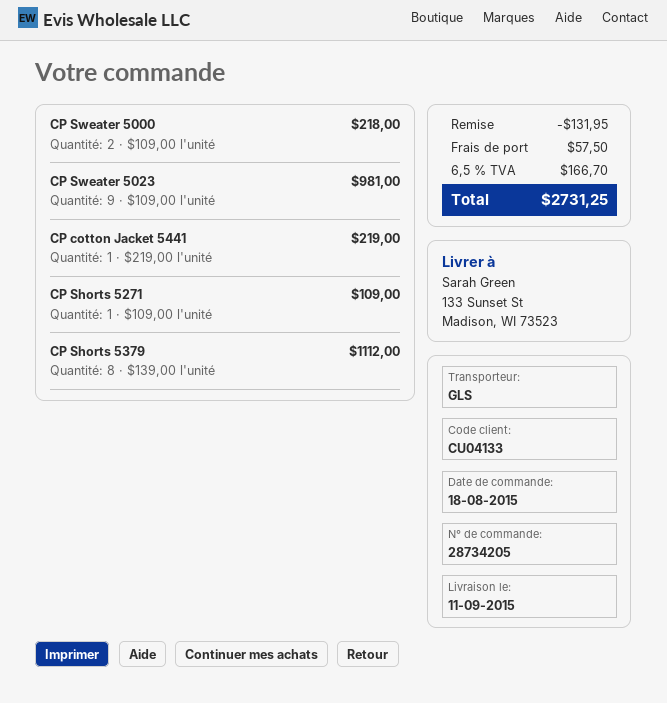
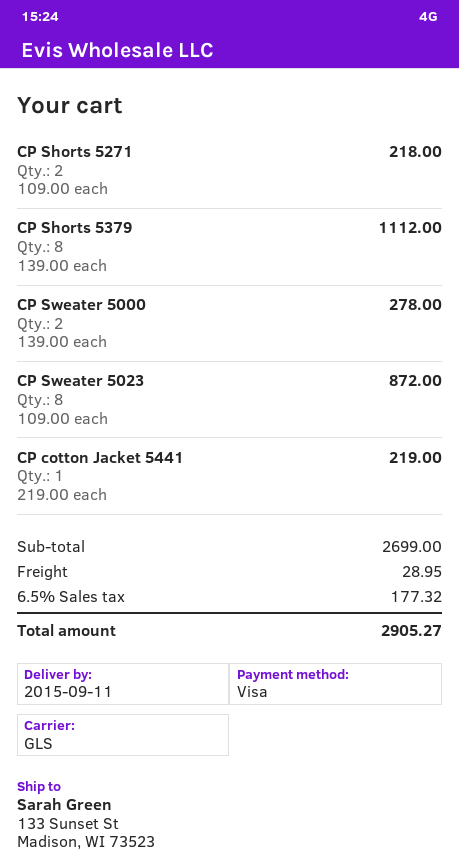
CP Sweater 5000: 2 x 109.00 = 218.00 -> 2 x 139.00 = 278.00
CP Sweater 5023: 9 x 109.00 = 981.00 -> 8 x 109.00 = 872.00
CP Shorts 5271: 1 x 109.00 = 109.00 -> 2 x 109.00 = 218.00
discount: 131.95 -> none
shipping: 57.50 -> 28.95
tax: 6.5% = 166.70 -> 6.5% = 177.32
total: 2731.25 -> 2905.27

